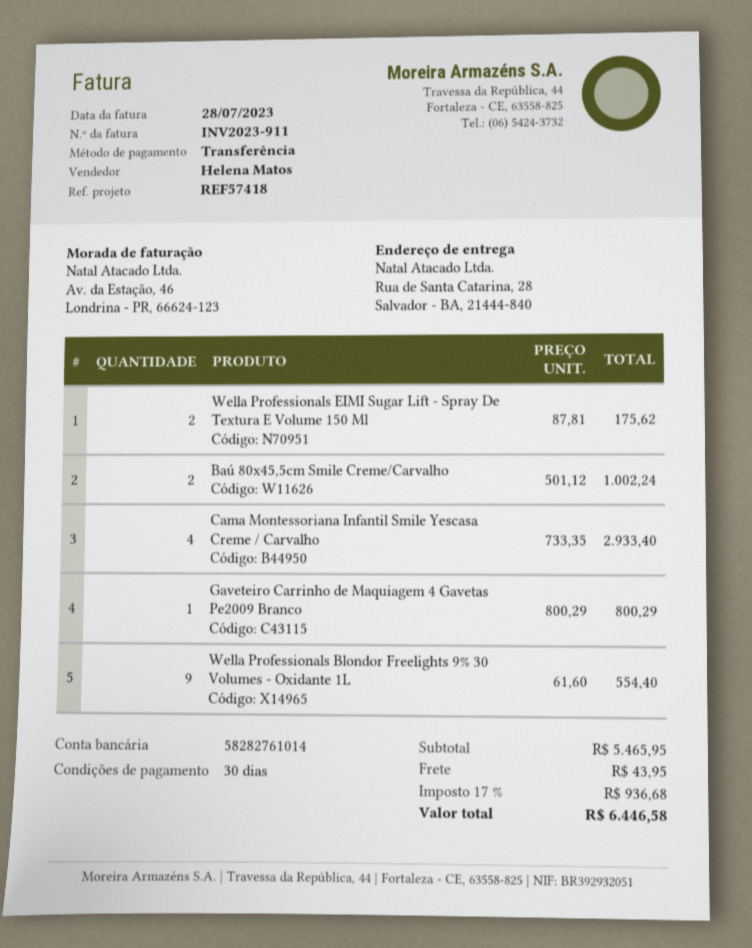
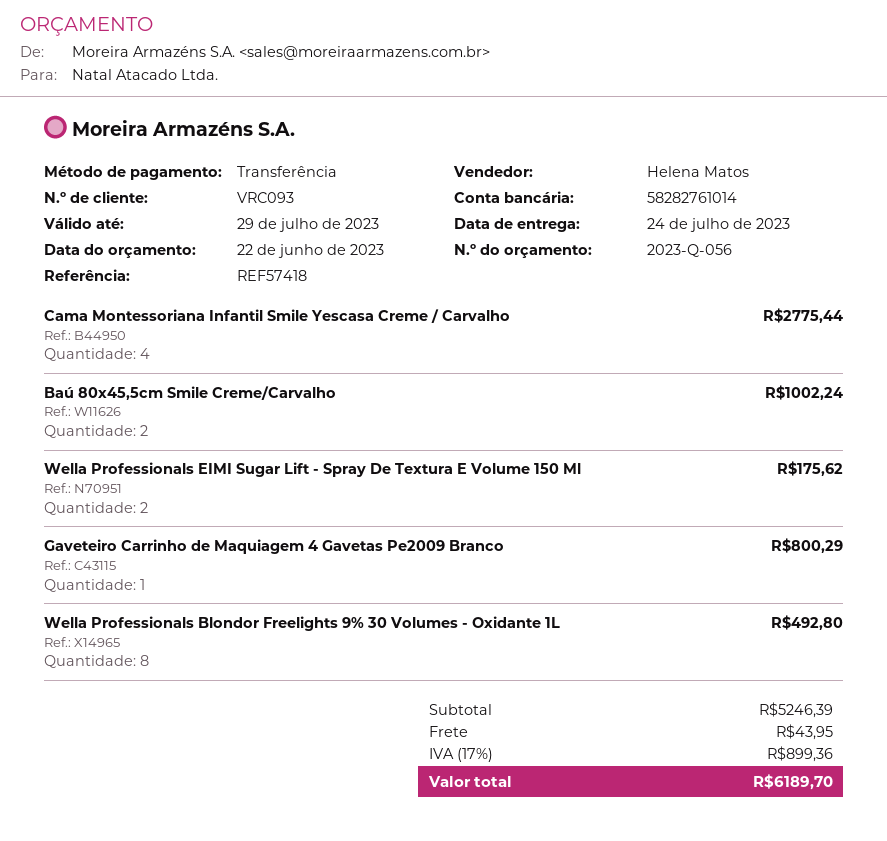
Cama Montessoriana Infantil Smile Yescasa Creme / Carvalho: 4 for 2933.40 -> 4 for 2775.44
Wella Professionals Blondor Freelights 9% 30 Volumes - Oxidante 1L: 9 for 554.40 -> 8 for 492.80
subtotal: 5465.95 -> 5246.39
tax: 17% = 936.68 -> 17% = 899.36
total: 6446.58 -> 6189.70

